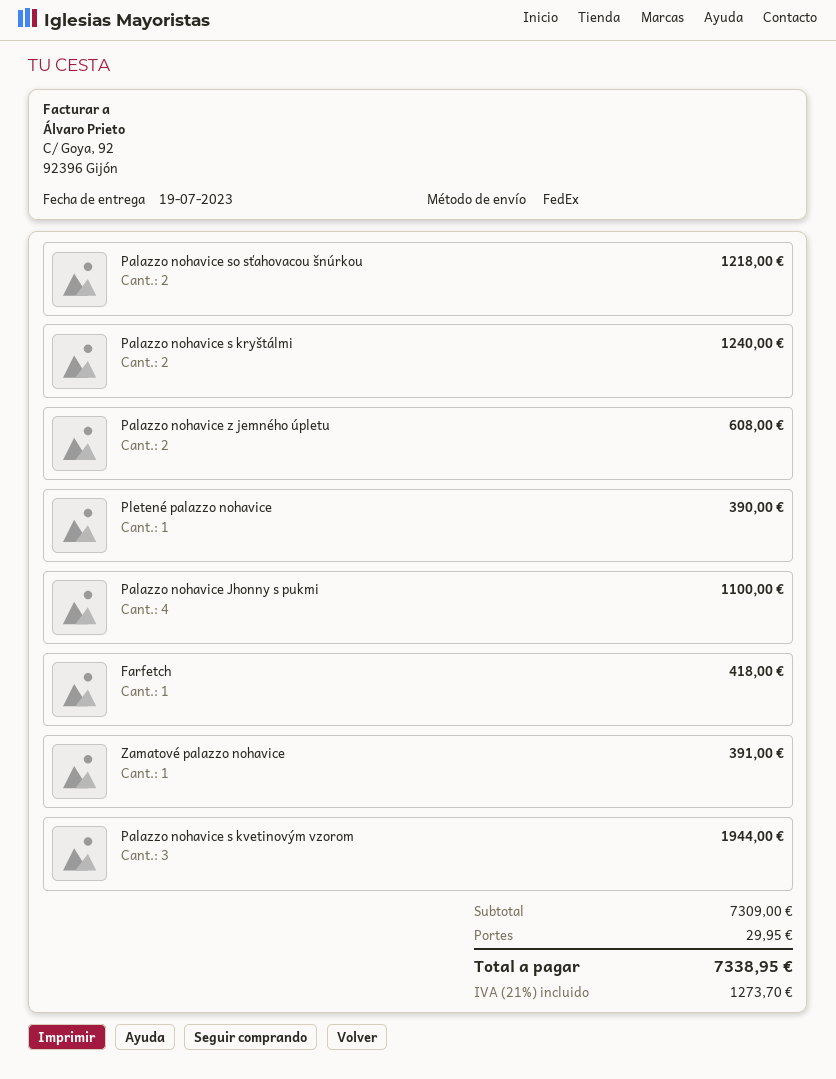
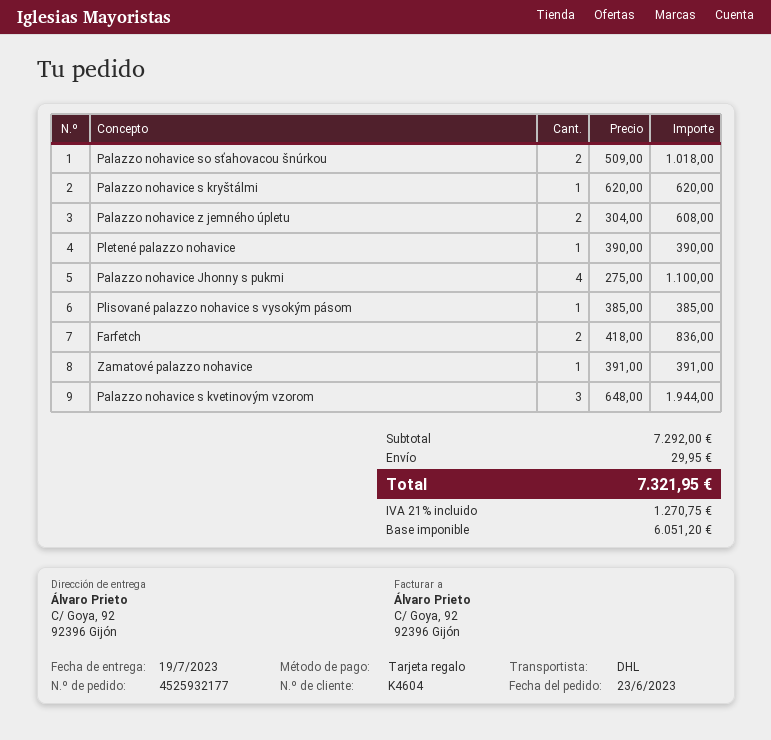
shipping method: FedEx -> DHL
Palazzo nohavice so sťahovacou šnúrkou: 2 for 1218.00 -> 2 for 1018.00
Palazzo nohavice s kryštálmi: 2 for 1240.00 -> 1 for 620.00
Farfetch: 1 for 418.00 -> 2 for 836.00
Plisované palazzo nohavice s vysokým pásom: none -> 1 for 385.00
subtotal: 7309.00 -> 7292.00
tax: 21% = 1273.70 -> 21% = 1270.75
total: 7338.95 -> 7321.95

